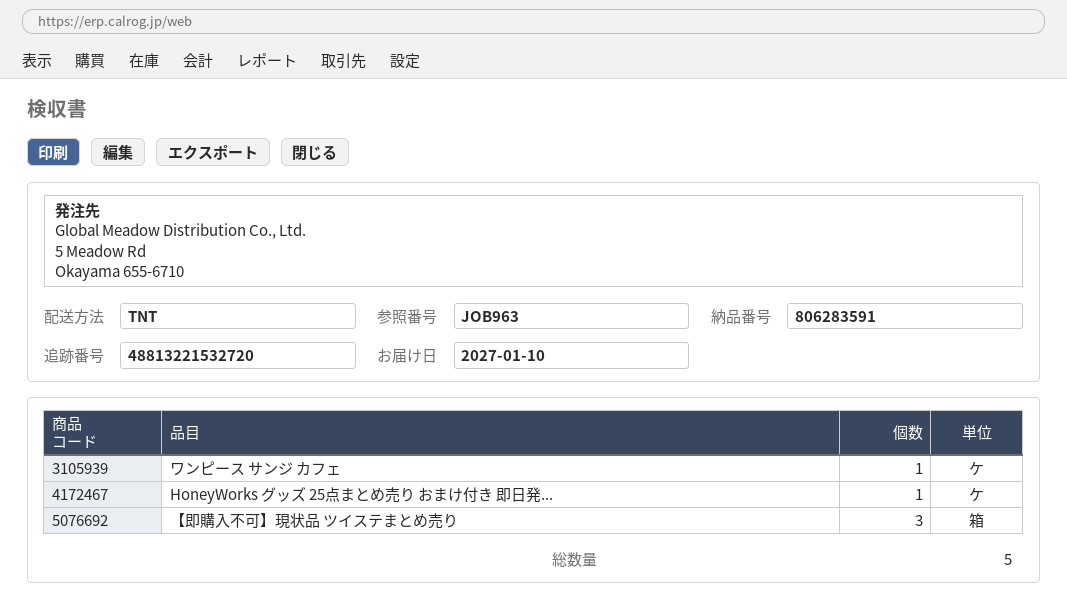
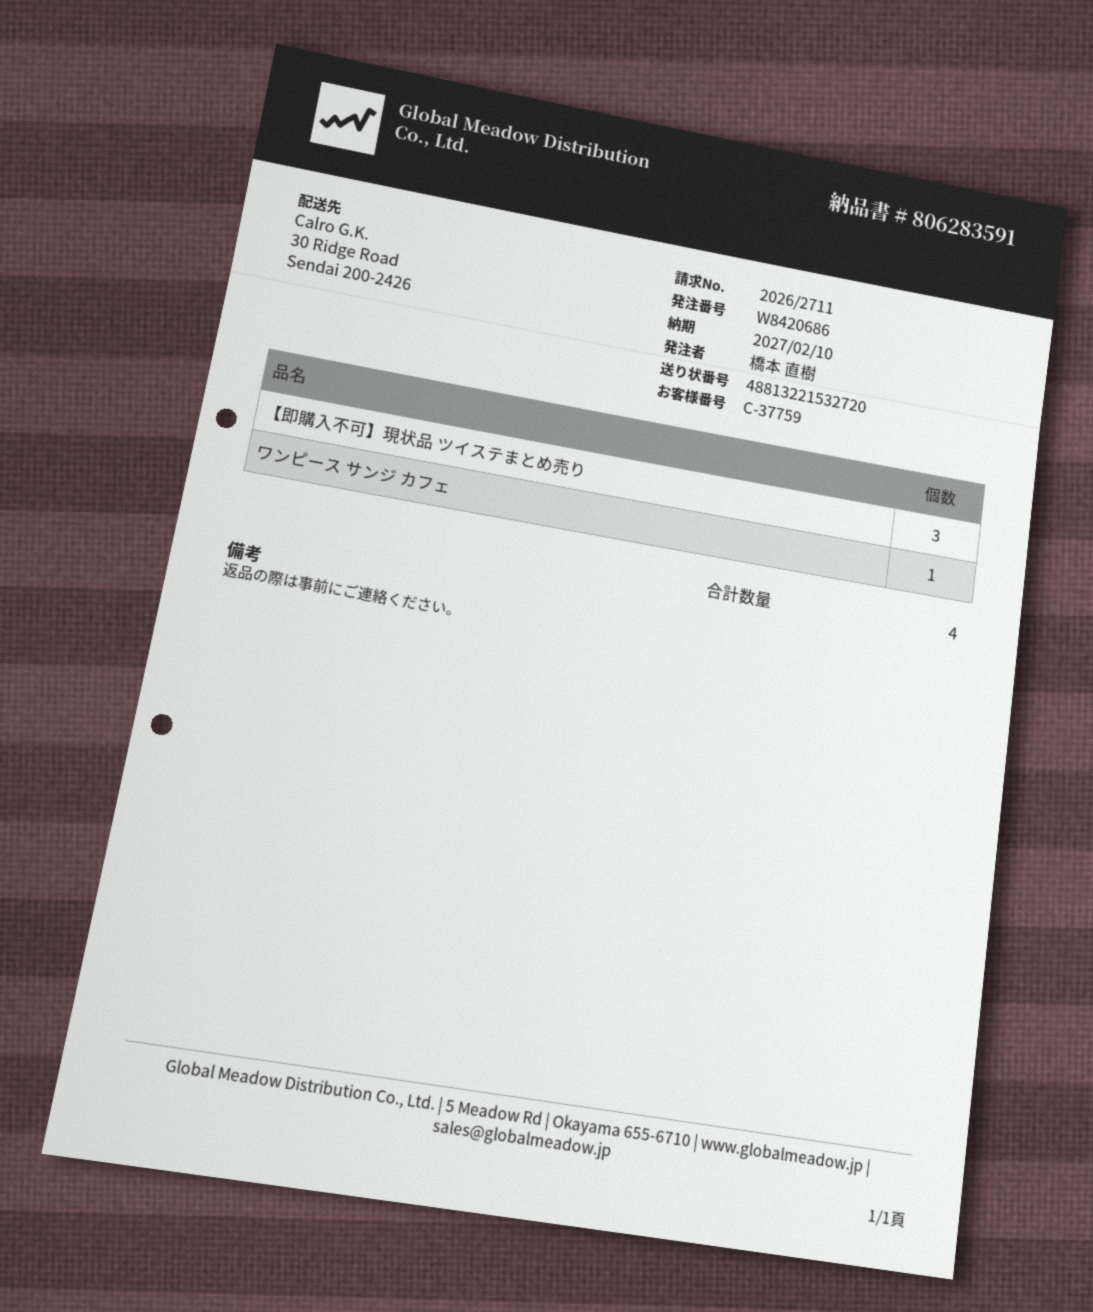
delivery date: 2027-01-10 -> 2027-02-10
HoneyWorks グッズ 25点まとめ売り おまけ付き 即日発...: 1 -> none
total quantity: 5 -> 4

